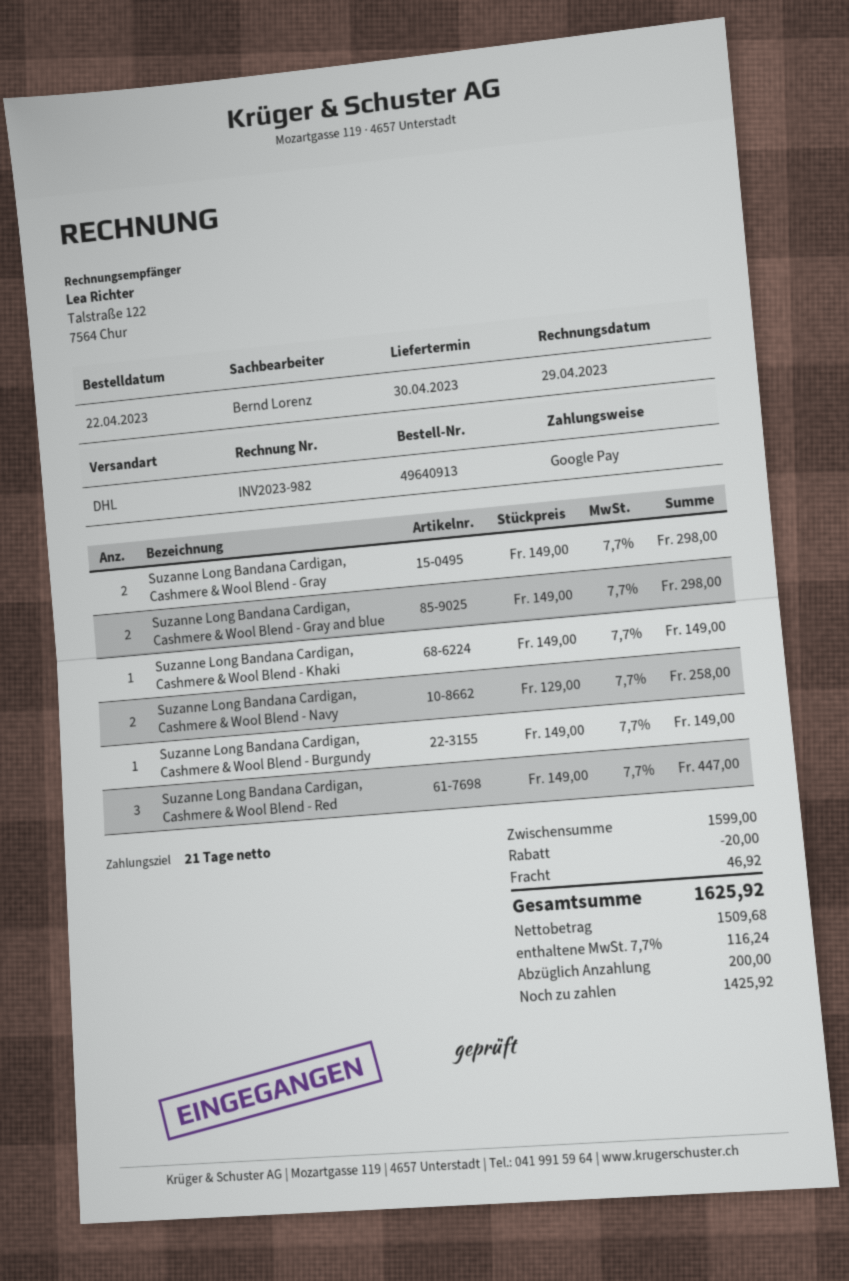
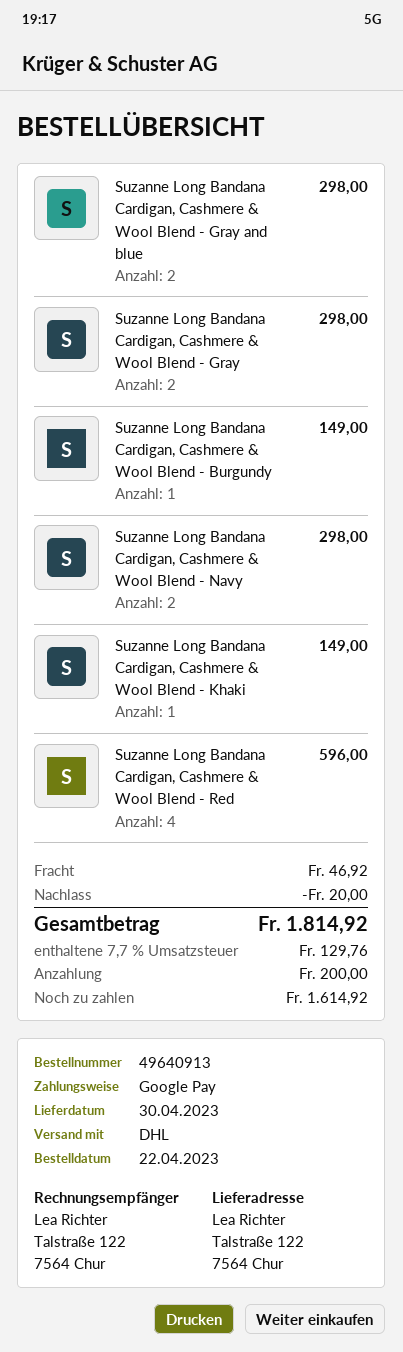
Suzanne Long Bandana Cardigan, Cashmere & Wool Blend - Navy: 2 for 258.00 -> 2 for 298.00
Suzanne Long Bandana Cardigan, Cashmere & Wool Blend - Red: 3 for 447.00 -> 4 for 596.00
tax: 7.7% = 116.24 -> 7.7% = 129.76
total: 1625.92 -> 1814.92
balance: 1425.92 -> 1614.92

